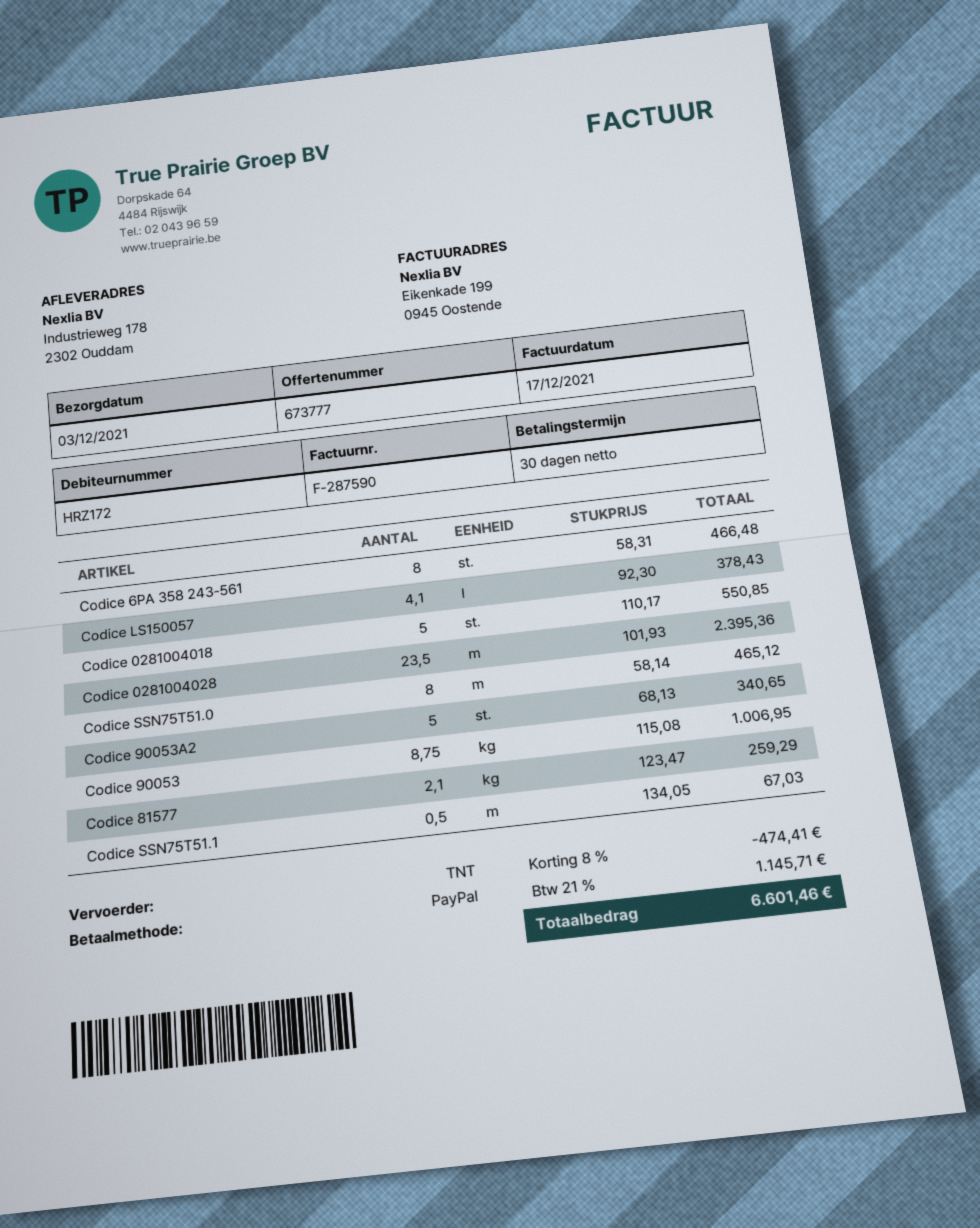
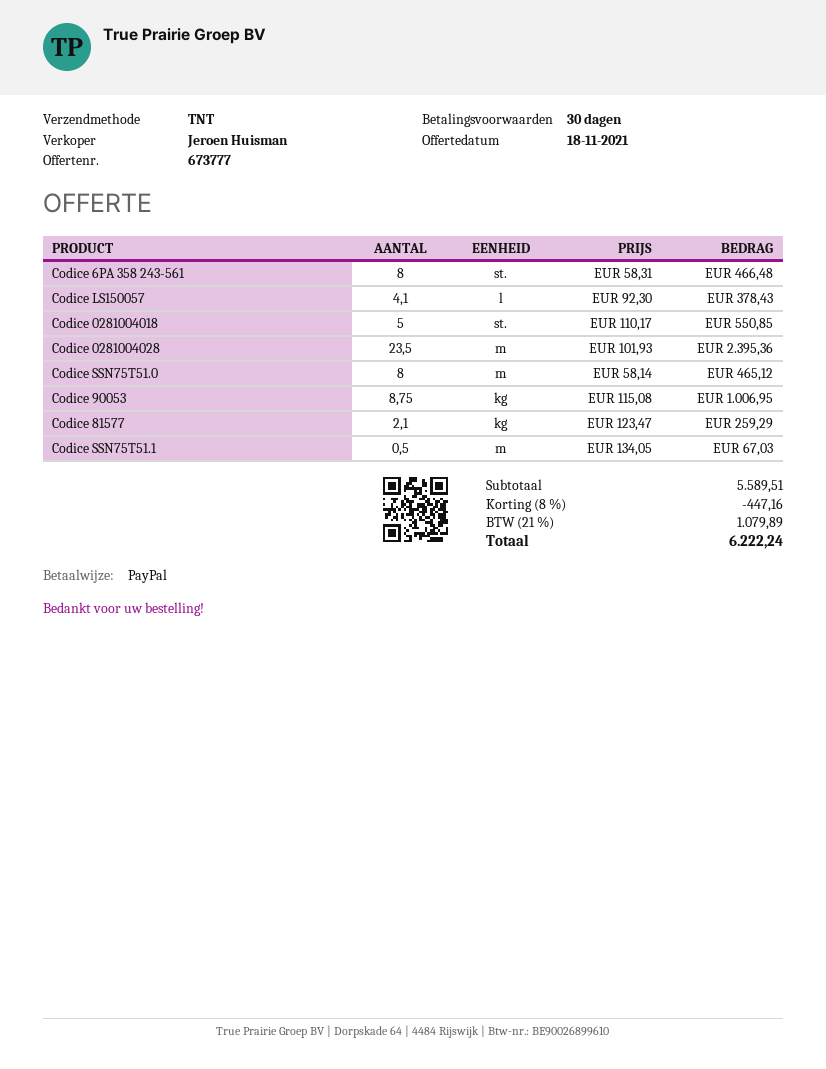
Codice 90053A2: 5 x 68.13 = 340.65 -> none
discount: 8% = 474.41 -> 8% = 447.16
tax: 21% = 1145.71 -> 21% = 1079.89
total: 6601.46 -> 6222.24

